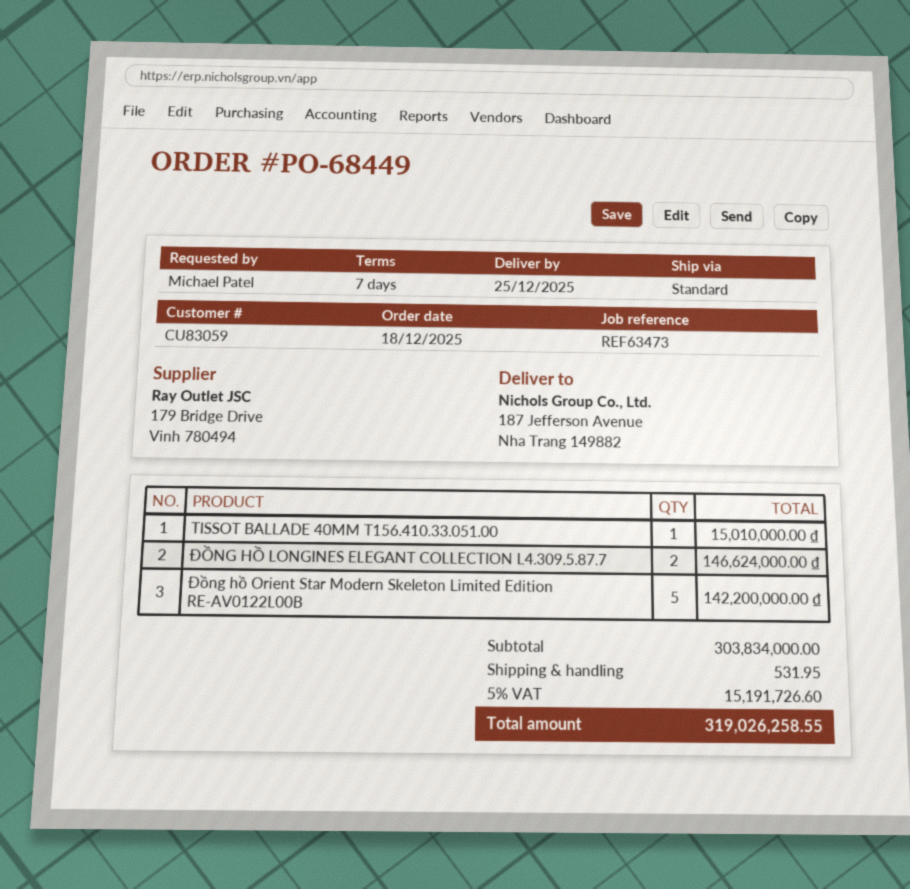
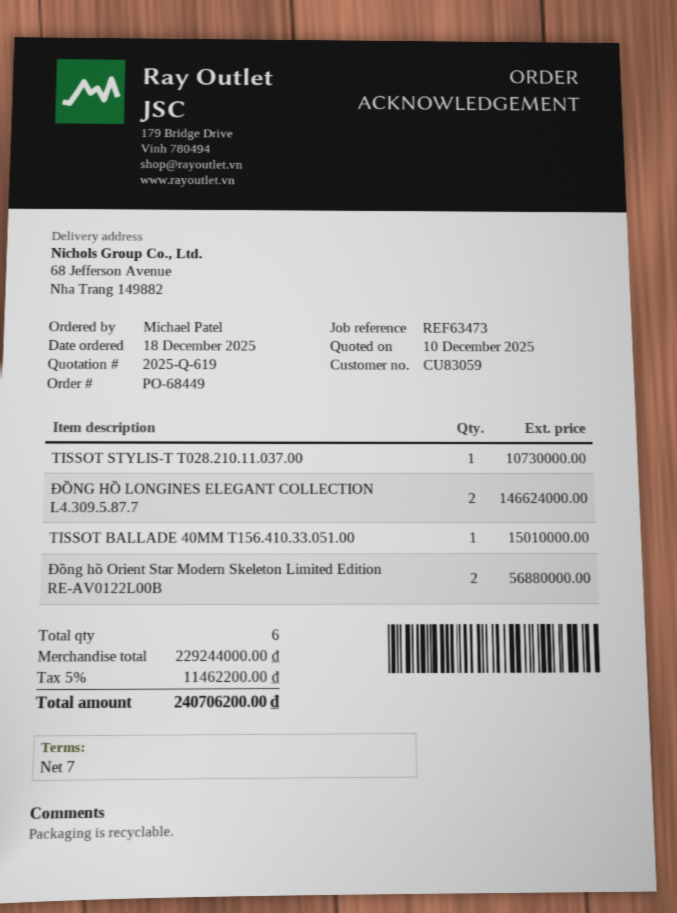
ship to: 187 Jefferson Avenue, Nha Trang 149882 -> 68 Jefferson Avenue, Nha Trang 149882
Đồng hồ Orient Star Modern Skeleton Limited Edition RE-AV0122L00B: 5 for 142200000.00 -> 2 for 56880000.00
TISSOT STYLIS-T T028.210.11.037.00: none -> 1 for 10730000.00
subtotal: 303834000.00 -> 229244000.00
shipping: 531.95 -> none
tax: 5% = 15191726.60 -> 5% = 11462200.00
total: 319026258.55 -> 240706200.00

